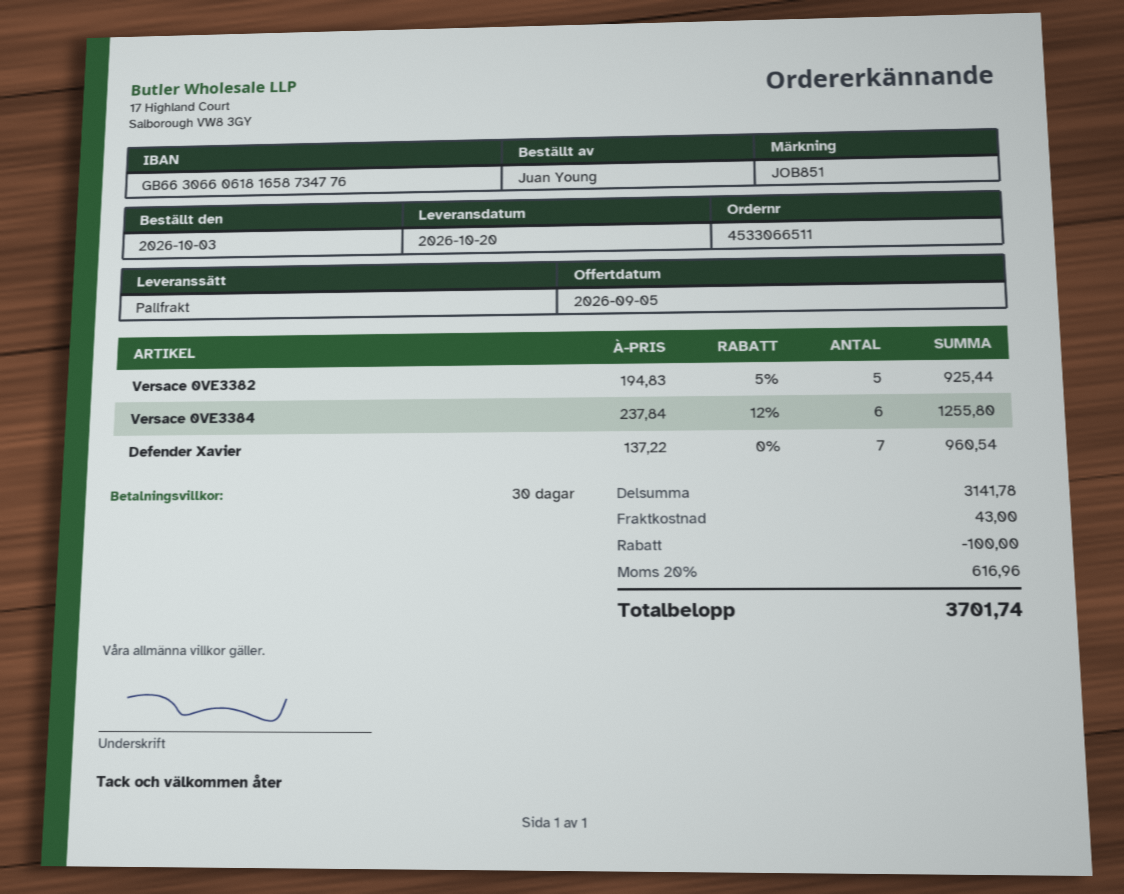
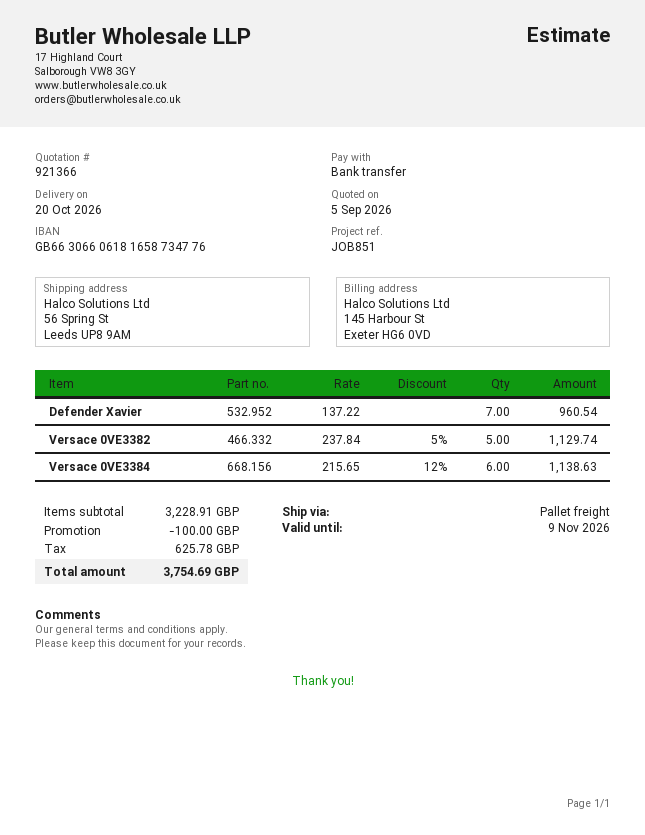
Versace 0VE3382: 5 x 194.83 - 5% = 925.44 -> 5 x 237.84 - 5% = 1129.74
Versace 0VE3384: 6 x 237.84 - 12% = 1255.80 -> 6 x 215.65 - 12% = 1138.63
subtotal: 3141.78 -> 3228.91
shipping: 43.00 -> none
tax: 616.96 -> 625.78
total: 3701.74 -> 3754.69

